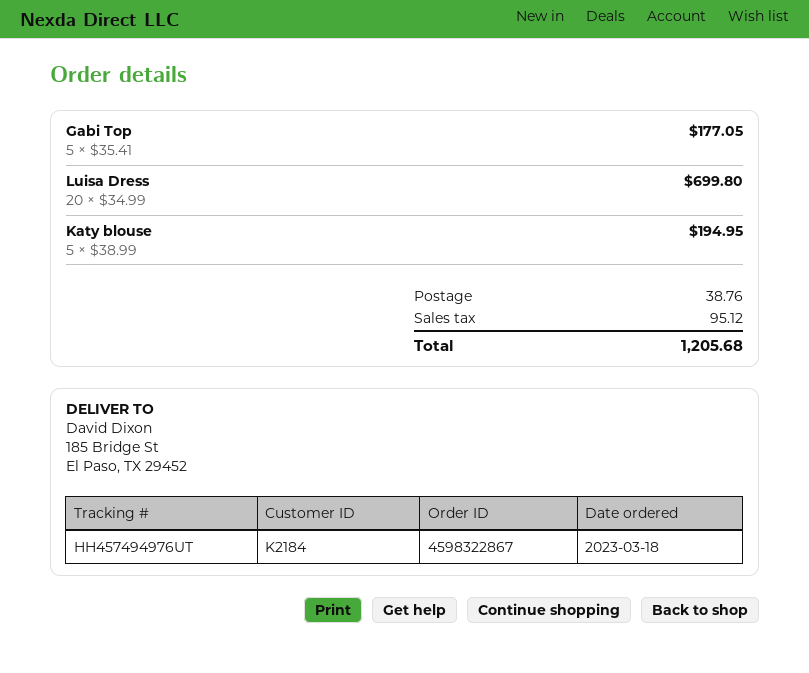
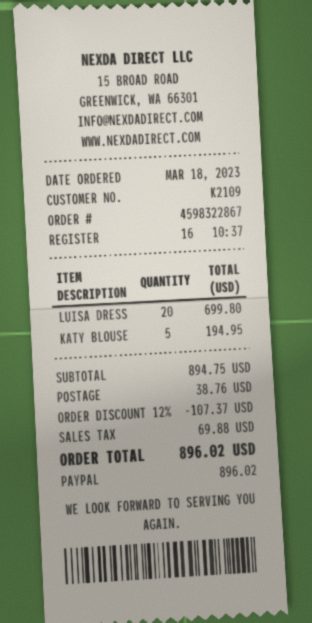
customer number: K2184 -> K2109
Gabi Top: 5 for 177.05 -> none
discount: none -> 12% = 107.37
tax: 95.12 -> 69.88
total: 1205.68 -> 896.02

